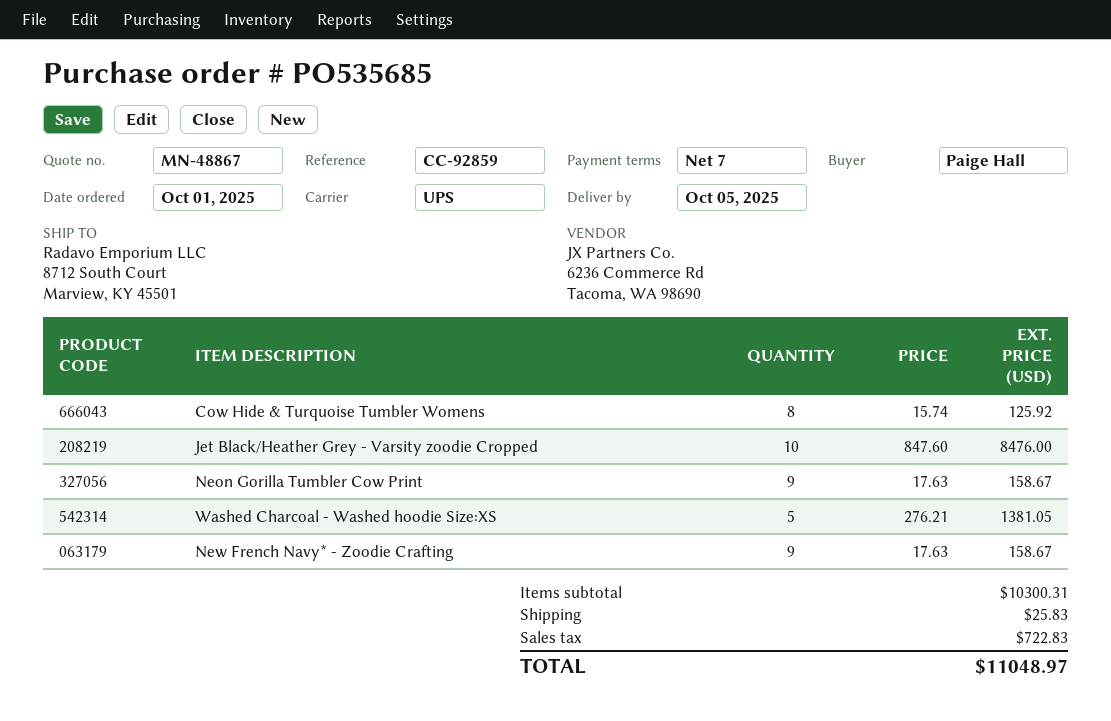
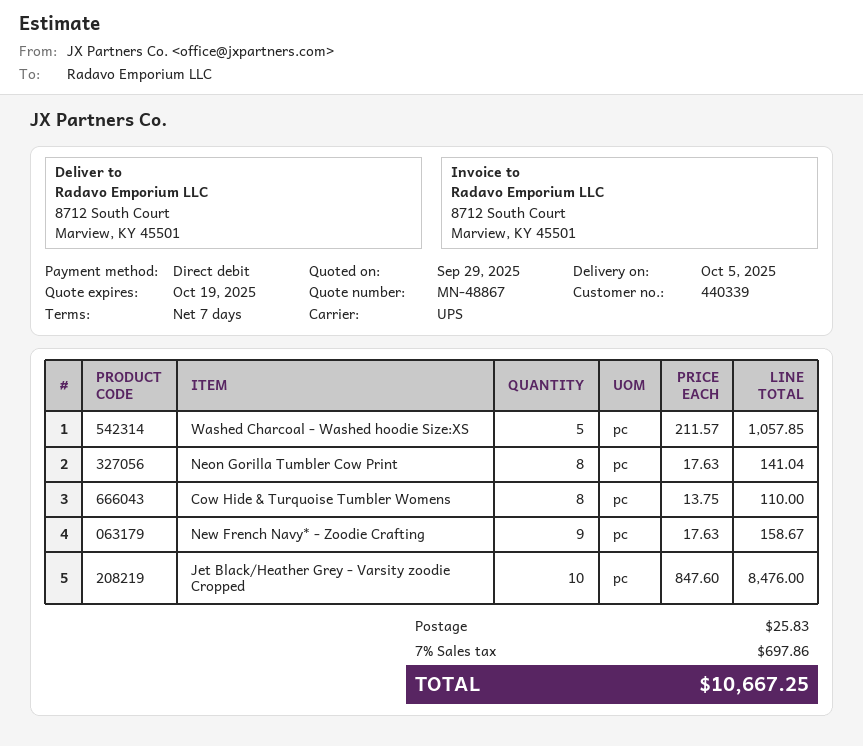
Cow Hide & Turquoise Tumbler Womens: 8 x 15.74 = 125.92 -> 8 x 13.75 = 110.00
Neon Gorilla Tumbler Cow Print: 9 x 17.63 = 158.67 -> 8 x 17.63 = 141.04
Washed Charcoal - Washed hoodie Size:XS: 5 x 276.21 = 1381.05 -> 5 x 211.57 = 1057.85
tax: 722.83 -> 697.86
total: 11048.97 -> 10667.25

